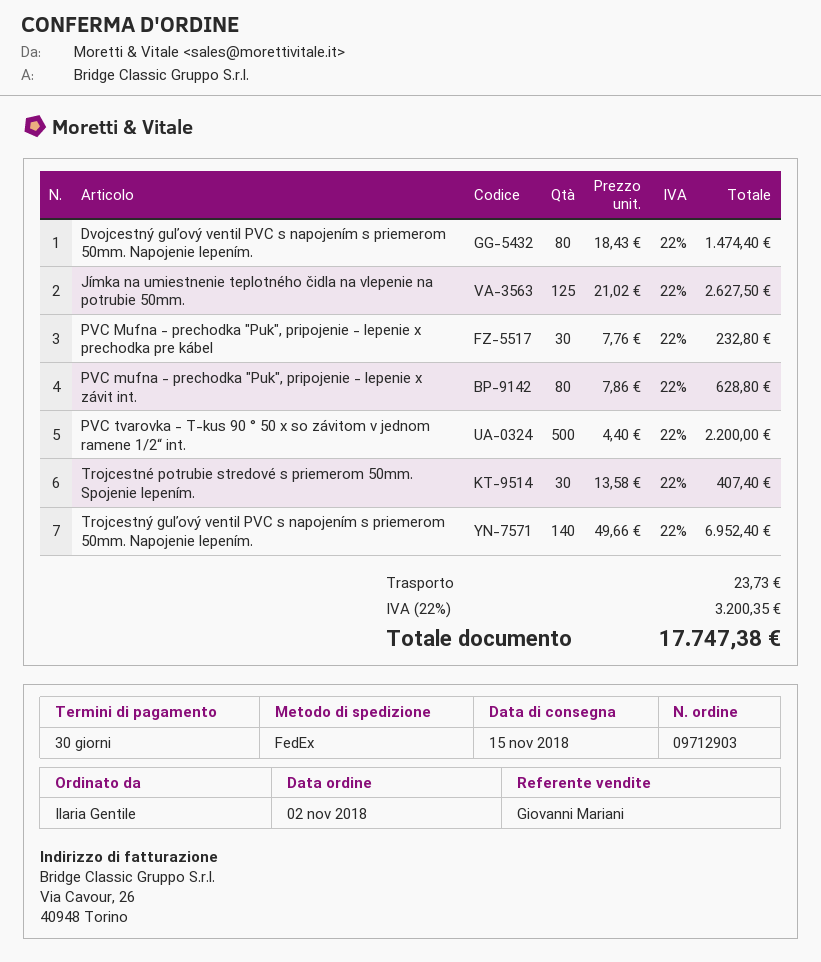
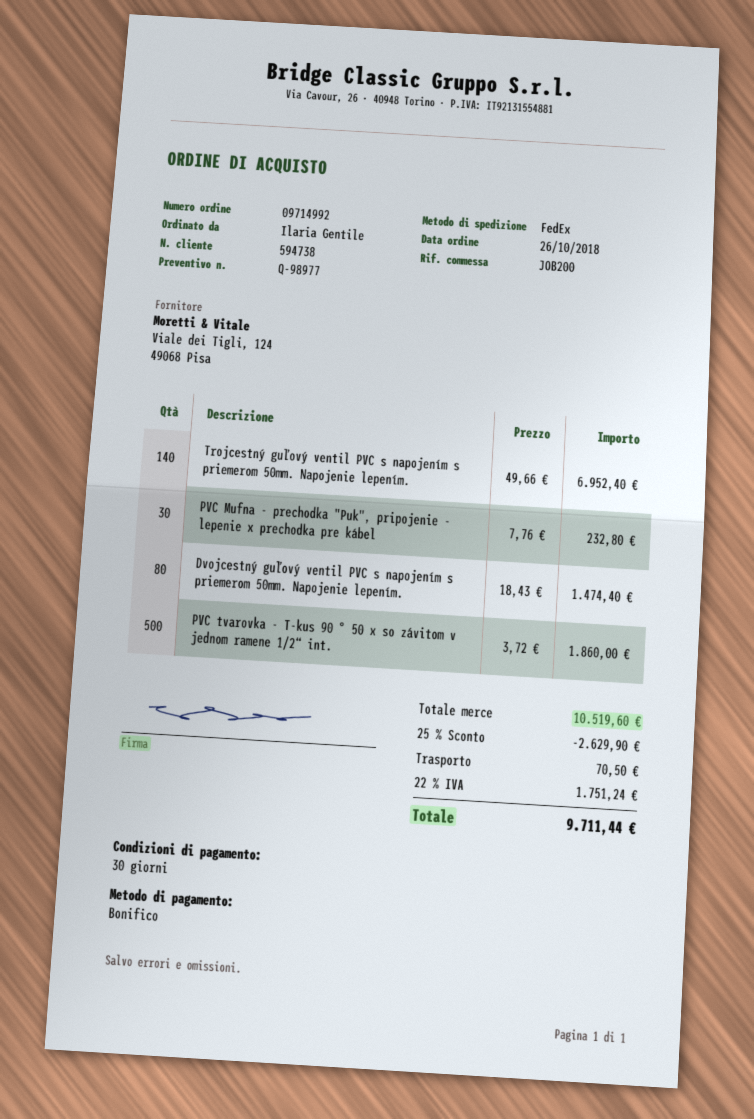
order number: 09712903 -> 09714992
order date: 2018-11-02 -> 2018-10-26
Jímka na umiestnenie teplotného čidla na vlepenie na potrubie 50mm.: 125 x 21.02 = 2627.50 -> none
PVC mufna - prechodka "Puk", pripojenie - lepenie x závit int.: 80 x 7.86 = 628.80 -> none
PVC tvarovka - T-kus 90 ° 50 x so závitom v jednom ramene 1/2“ int.: 500 x 4.40 = 2200.00 -> 500 x 3.72 = 1860.00
Trojcestné potrubie stredové s priemerom 50mm. Spojenie lepením.: 30 x 13.58 = 407.40 -> none
discount: none -> 25% = 2629.90
shipping: 23.73 -> 70.50
tax: 22% = 3200.35 -> 22% = 1751.24
total: 17747.38 -> 9711.44

